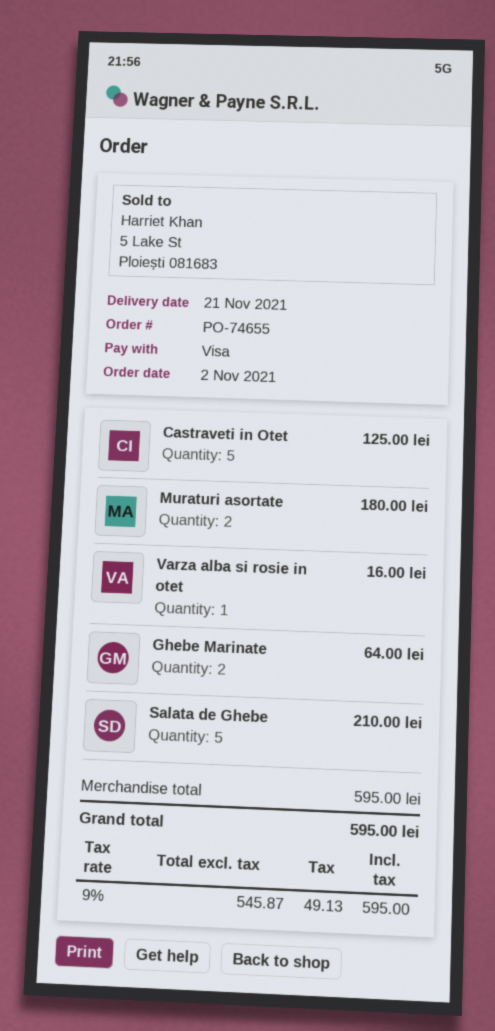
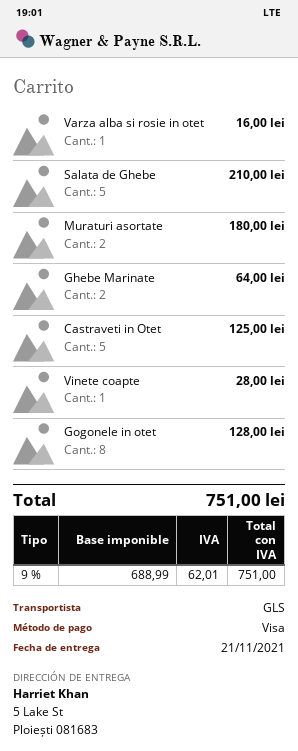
Vinete coapte: none -> 1 for 28.00
Gogonele in otet: none -> 8 for 128.00
net: 545.87 -> 688.99
tax: 9% = 49.13 -> 9% = 62.01
total: 595.00 -> 751.00

